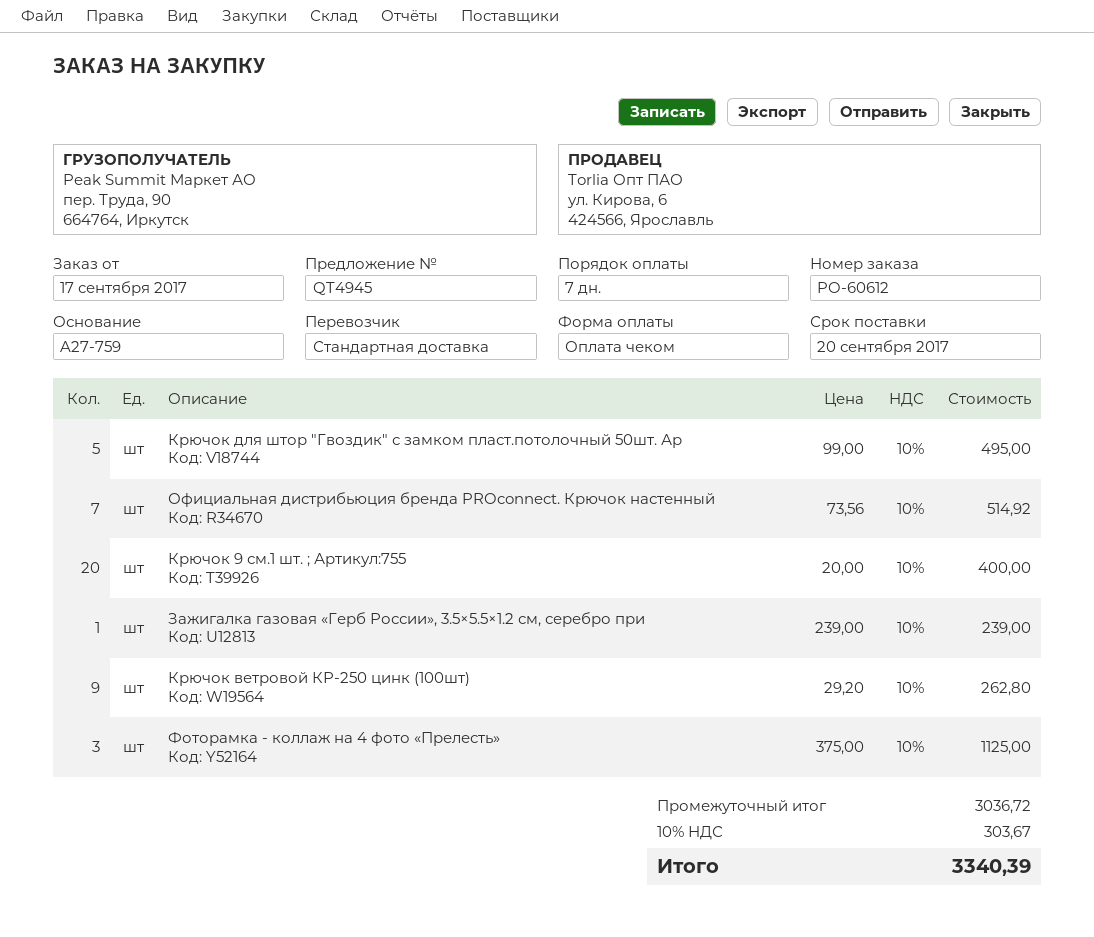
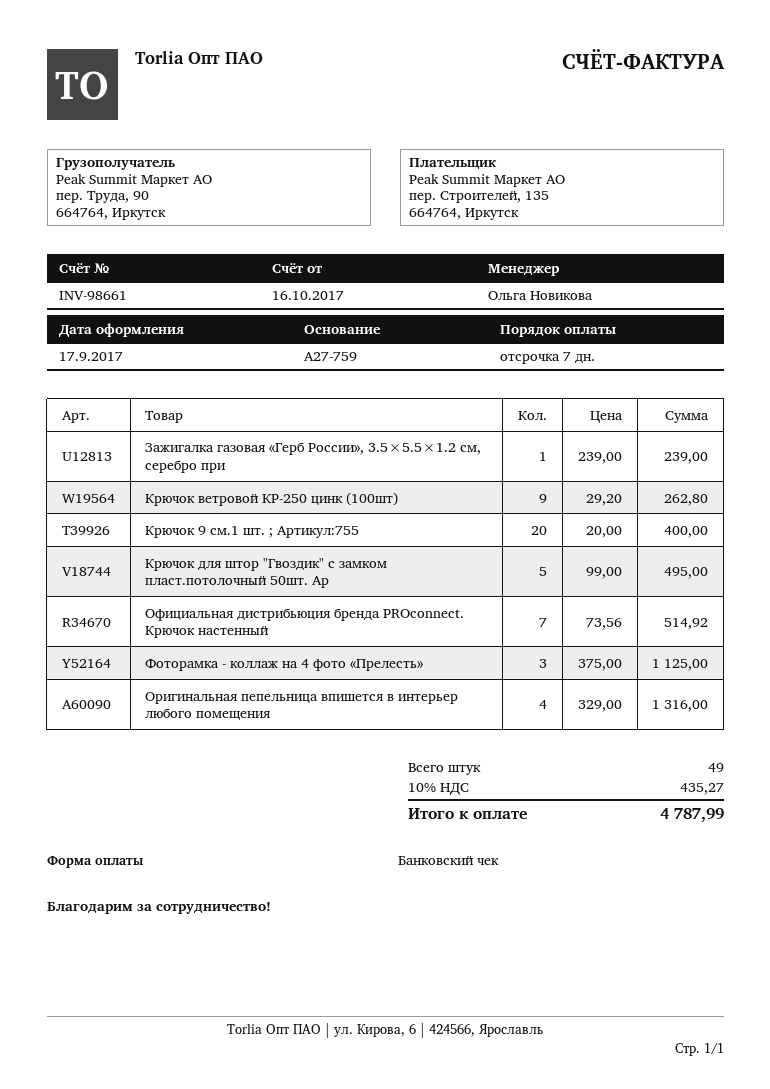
Оригинальная пепельница впишется в интерьер любого помещения: none -> 4 x 329.00 = 1316.00
tax: 10% = 303.67 -> 10% = 435.27
total: 3340.39 -> 4787.99

